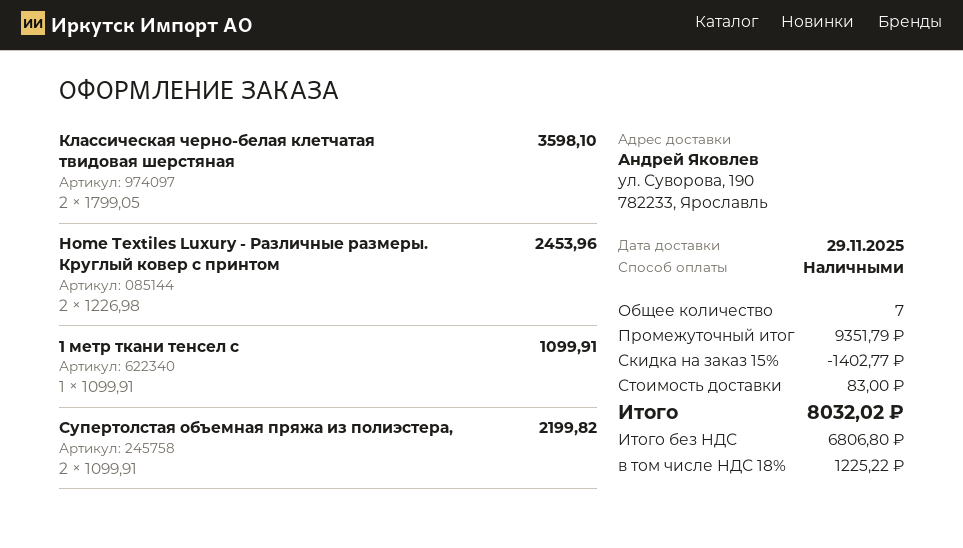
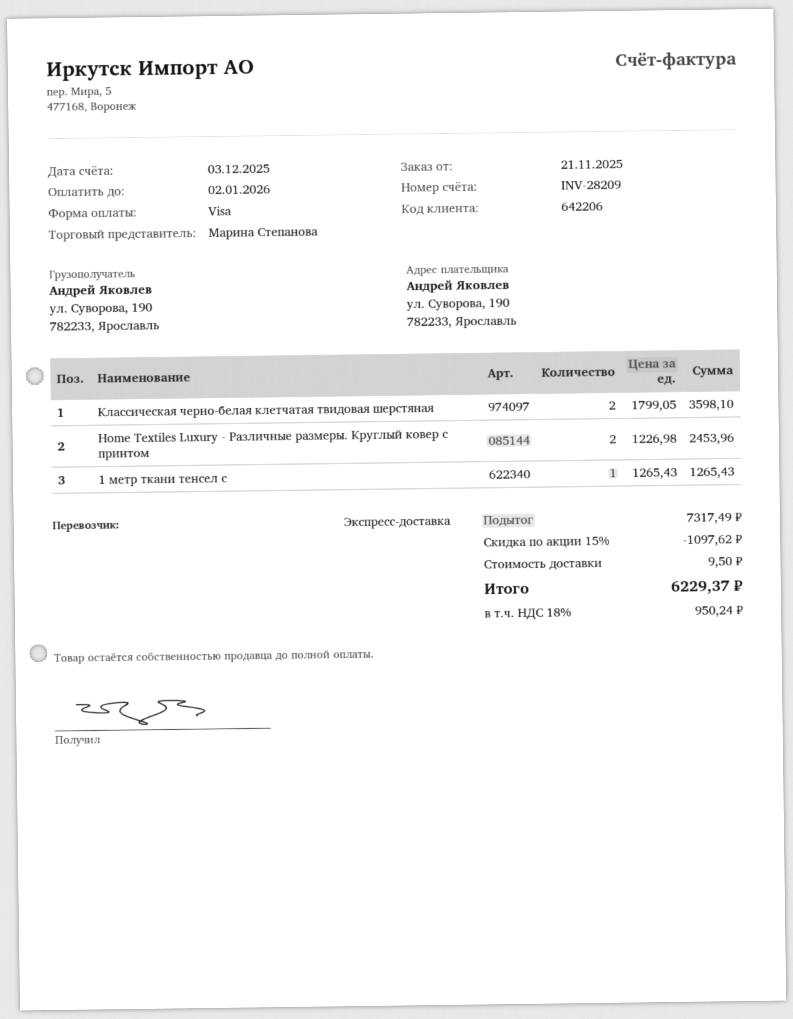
payment method: cash -> Visa
1 метр ткани тенсел с: 1 x 1099.91 = 1099.91 -> 1 x 1265.43 = 1265.43
Супертолстая объемная пряжа из полиэстера,: 2 x 1099.91 = 2199.82 -> none
subtotal: 9351.79 -> 7317.49
discount: 15% = 1402.77 -> 15% = 1097.62
shipping: 83.00 -> 9.50
tax: 18% = 1225.22 -> 18% = 950.24
total: 8032.02 -> 6229.37

